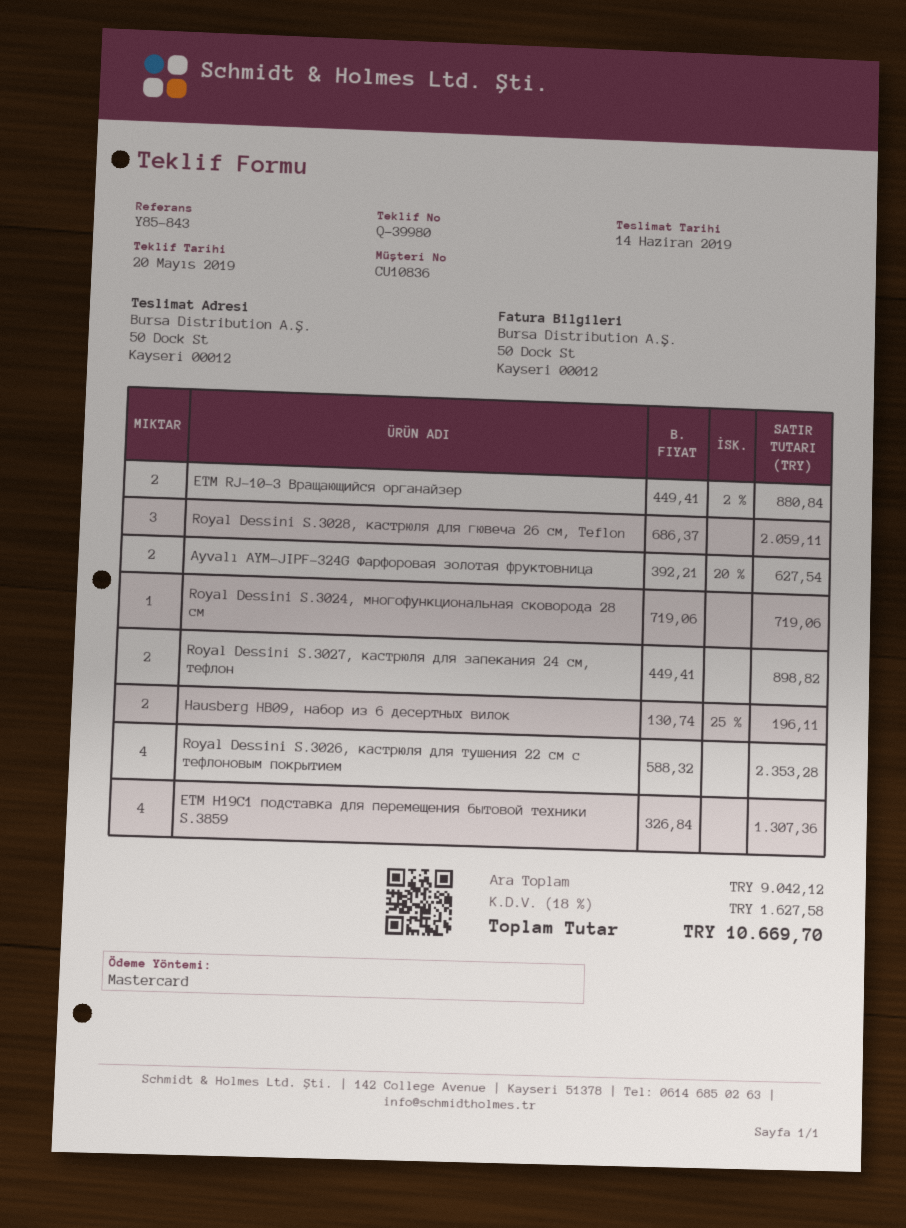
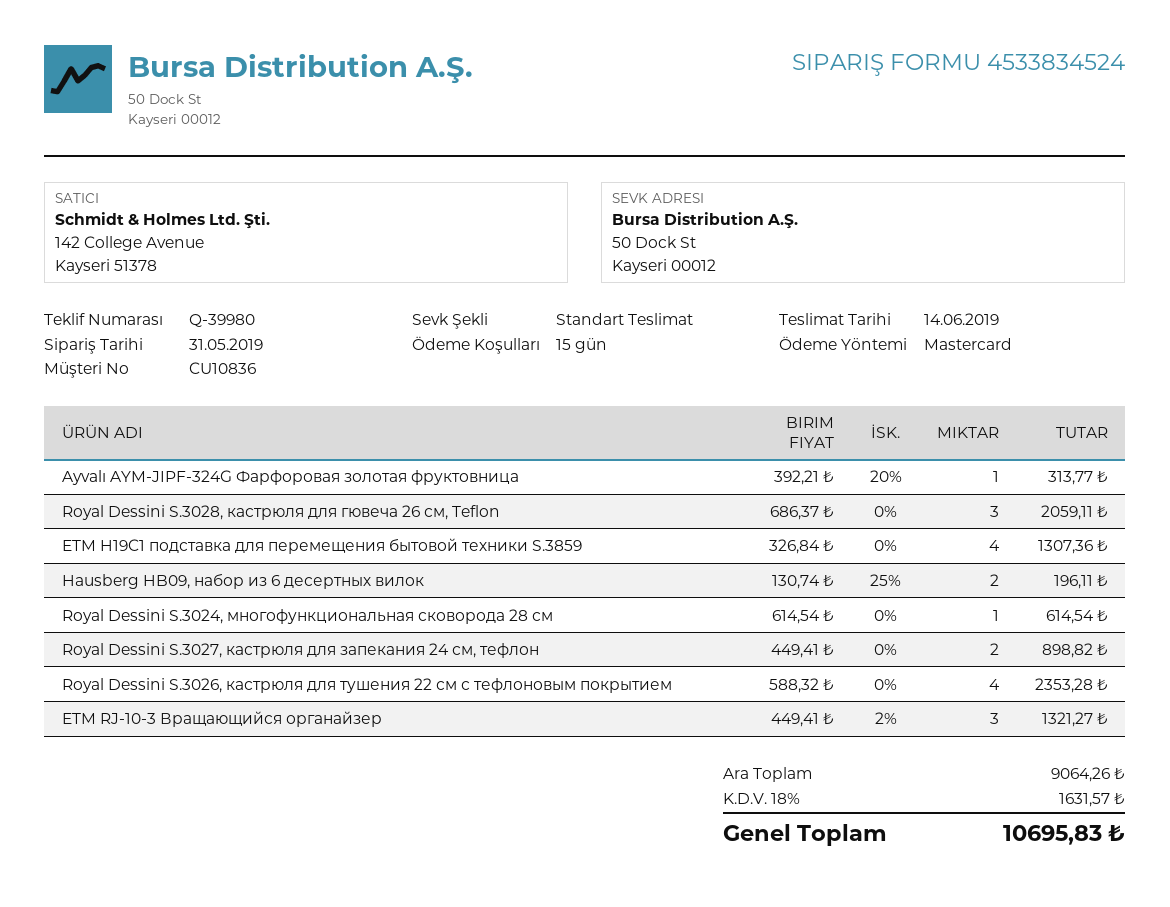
ETM RJ-10-3 Вращающийся органайзер: 2 x 449.41 - 2% = 880.84 -> 3 x 449.41 - 2% = 1321.27
Ayvalı AYM-JIPF-324G Фарфоровая золотая фруктовница: 2 x 392.21 - 20% = 627.54 -> 1 x 392.21 - 20% = 313.77
Royal Dessini S.3024, многофункциональная сковорода 28 см: 1 x 719.06 = 719.06 -> 1 x 614.54 = 614.54
subtotal: 9042.12 -> 9064.26
tax: 18% = 1627.58 -> 18% = 1631.57
total: 10669.70 -> 10695.83

